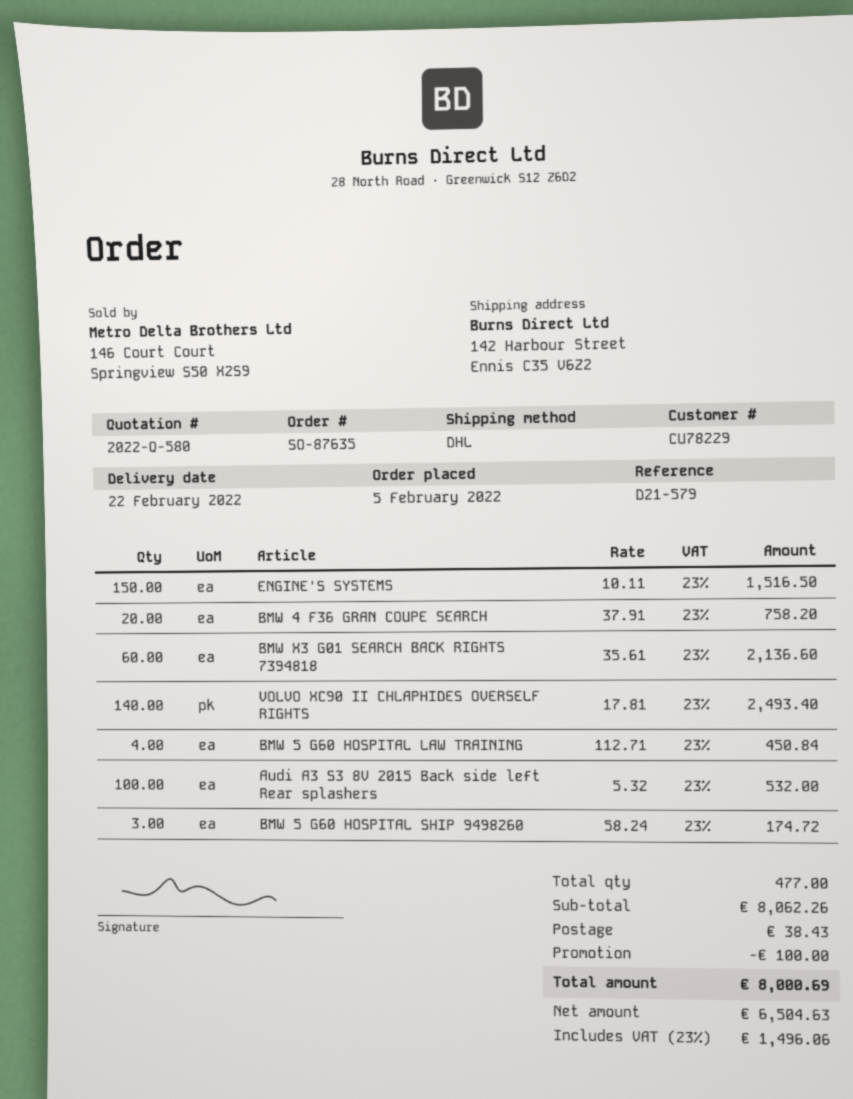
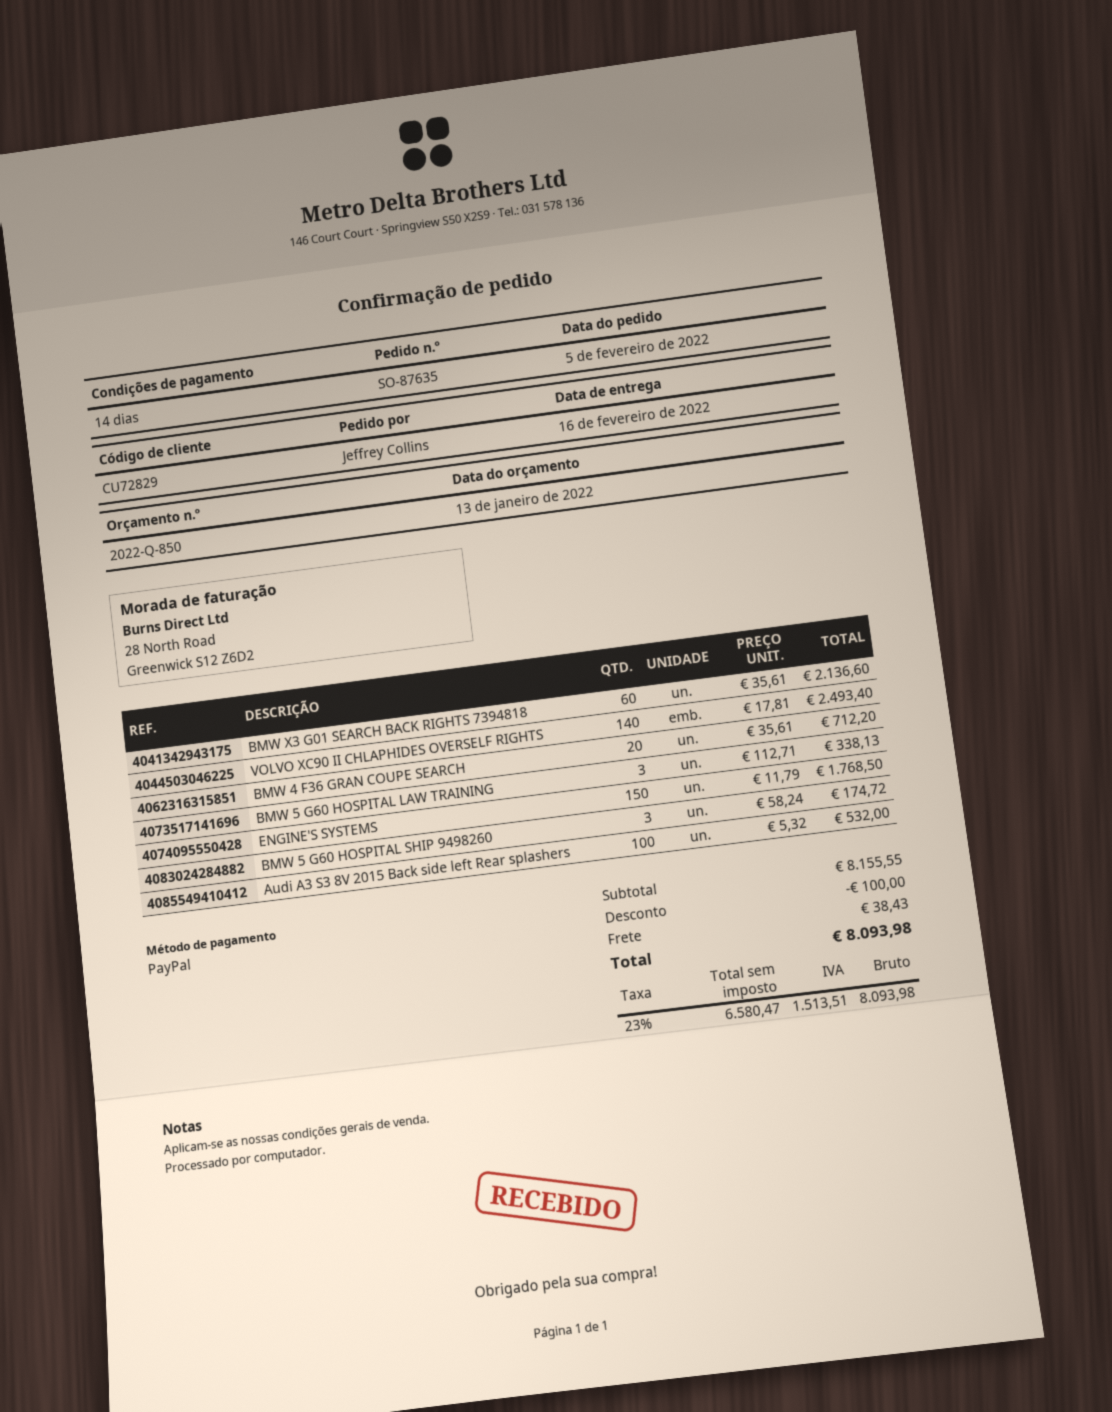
quote number: 2022-Q-580 -> 2022-Q-850
delivery date: 2022-02-22 -> 2022-02-16
customer number: CU78229 -> CU72829
ENGINE'S SYSTEMS: 150 x 10.11 = 1516.50 -> 150 x 11.79 = 1768.50
BMW 4 F36 GRAN COUPE SEARCH: 20 x 37.91 = 758.20 -> 20 x 35.61 = 712.20
BMW 5 G60 HOSPITAL LAW TRAINING: 4 x 112.71 = 450.84 -> 3 x 112.71 = 338.13
subtotal: 8062.26 -> 8155.55
net: 6504.63 -> 6580.47
tax: 23% = 1496.06 -> 23% = 1513.51
total: 8000.69 -> 8093.98

